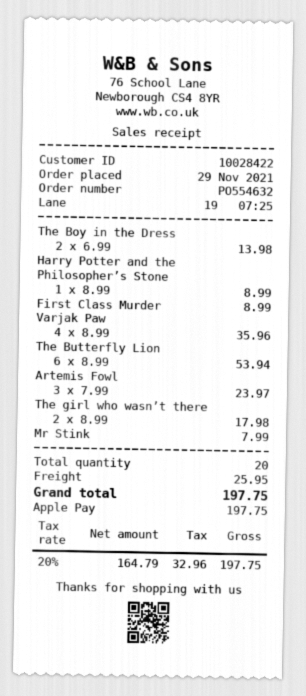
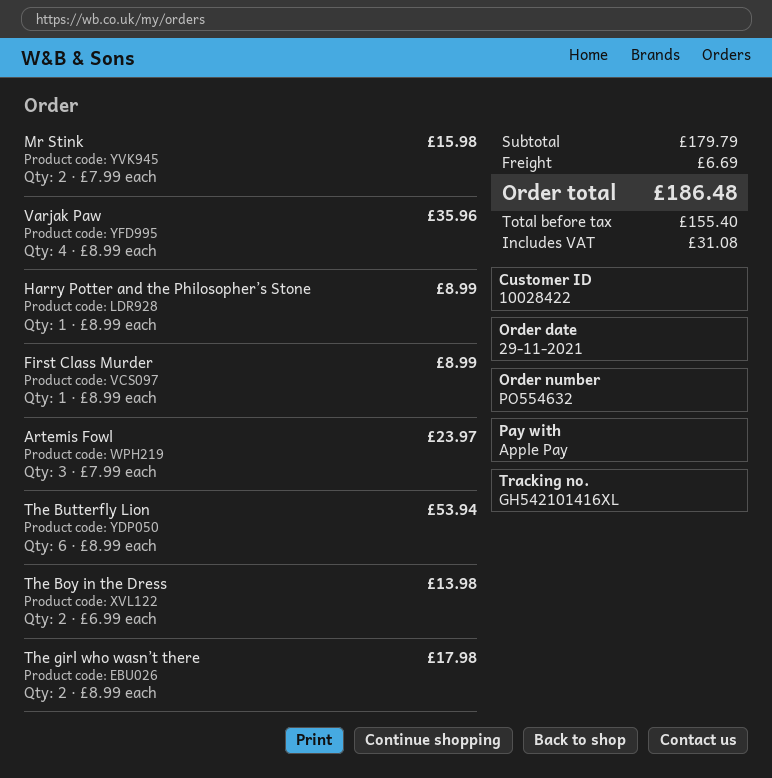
Mr Stink: 1 x 7.99 = 7.99 -> 2 x 7.99 = 15.98
shipping: 25.95 -> 6.69
net: 164.79 -> 155.40
tax: 32.96 -> 31.08
total: 197.75 -> 186.48

